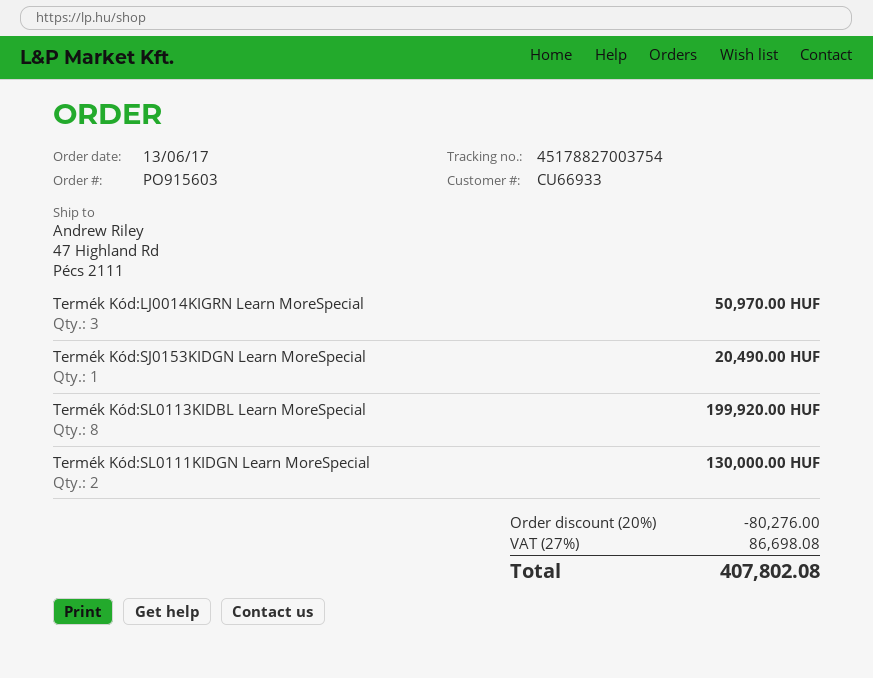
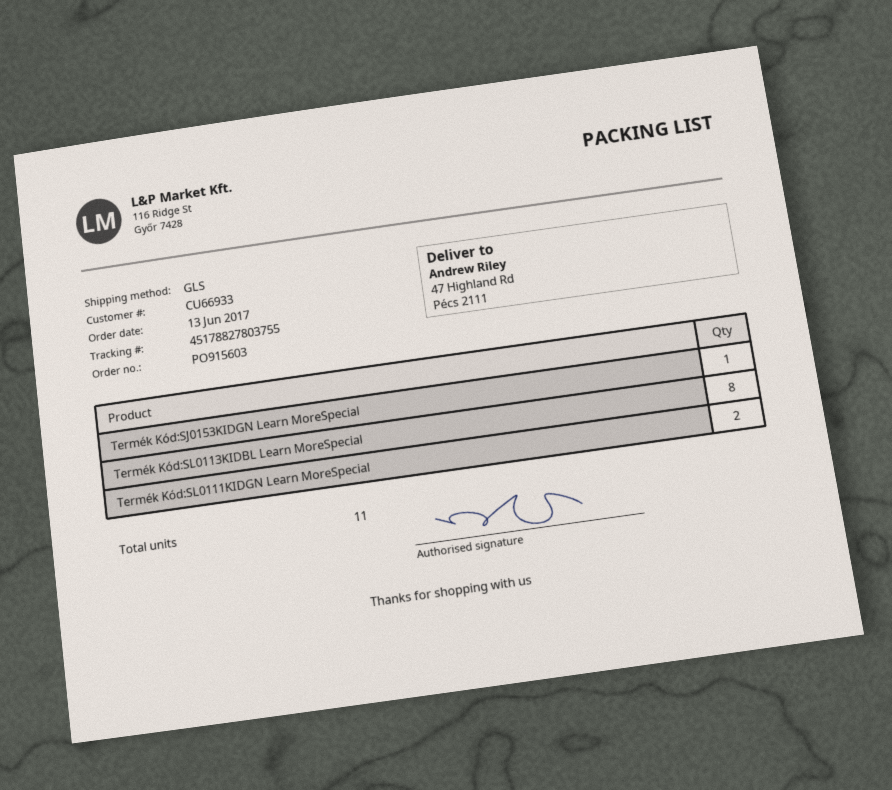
tracking number: 45178827003754 -> 45178827803755
Termék Kód:LJ0014KIGRN Learn MoreSpecial: 3 -> none

